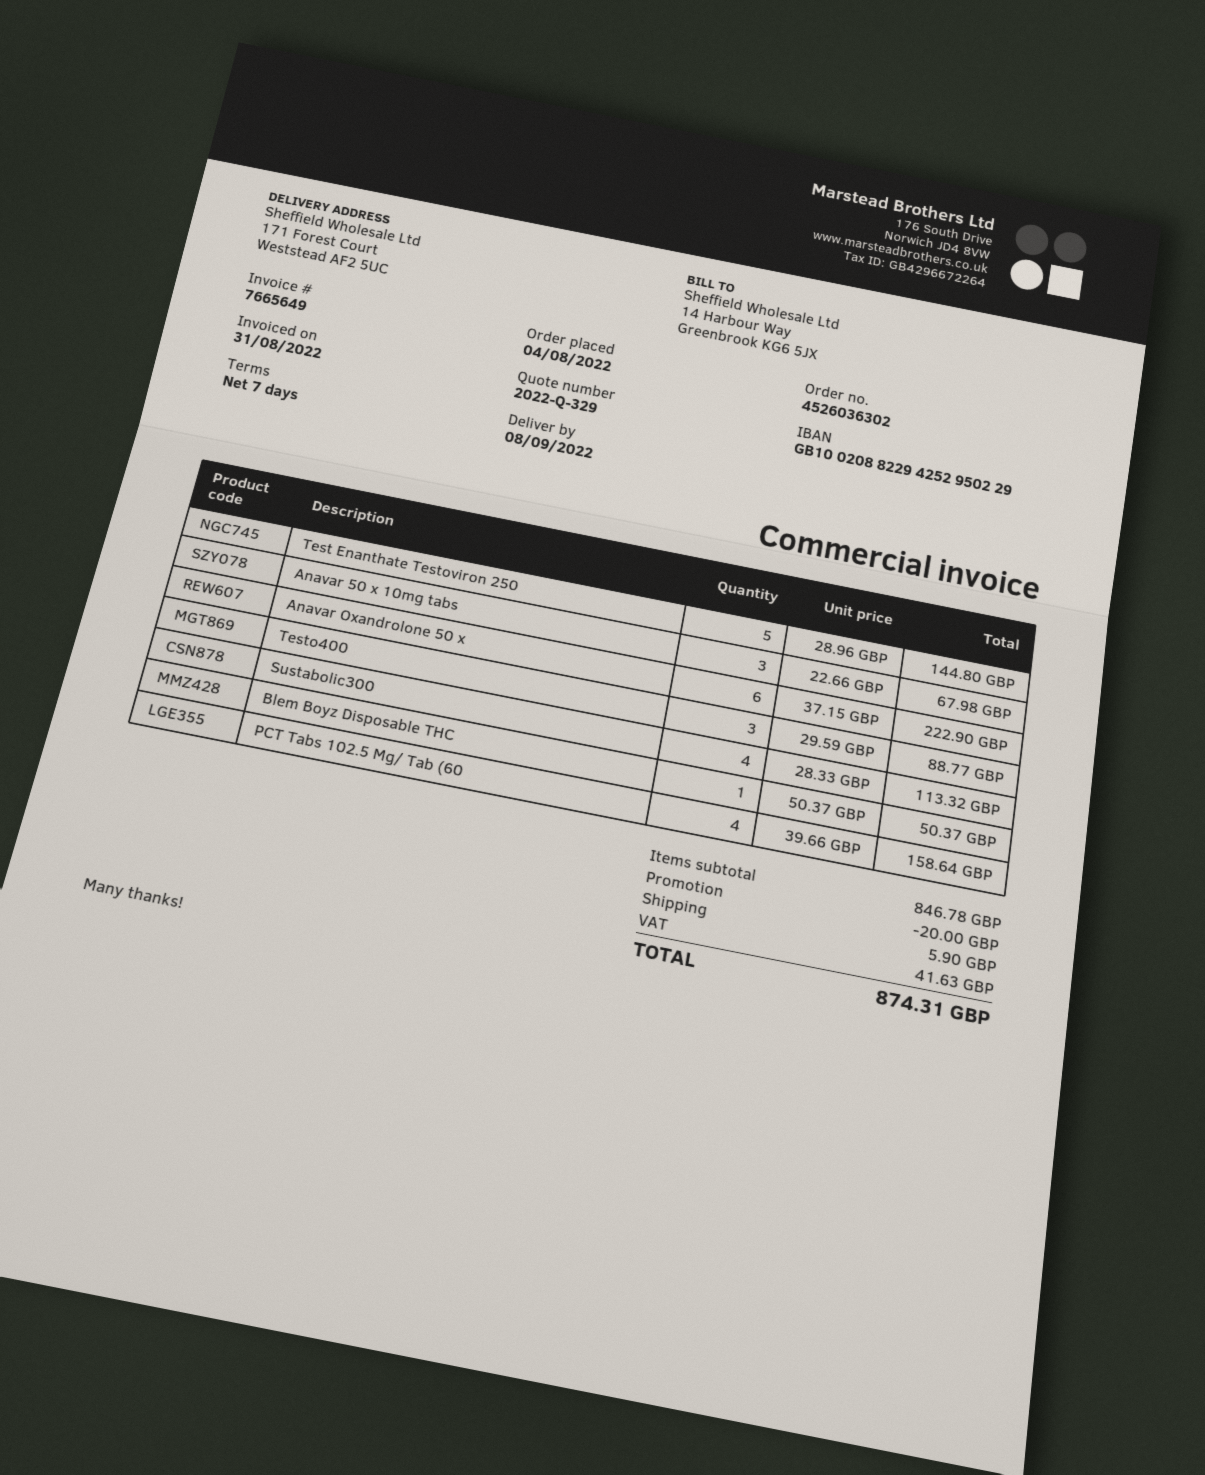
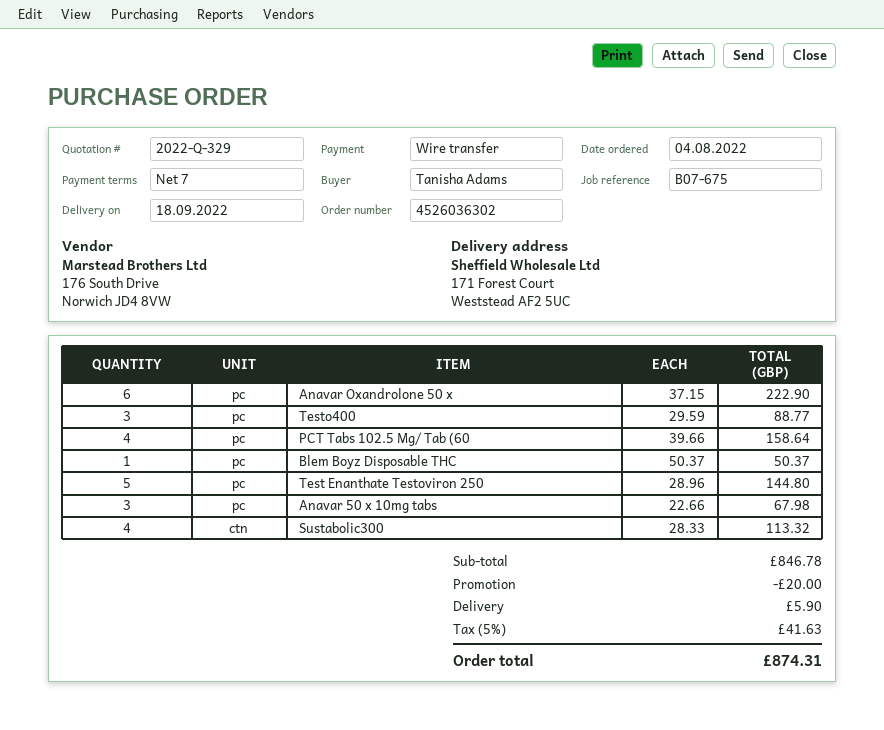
delivery date: 2022-09-08 -> 2022-09-18

